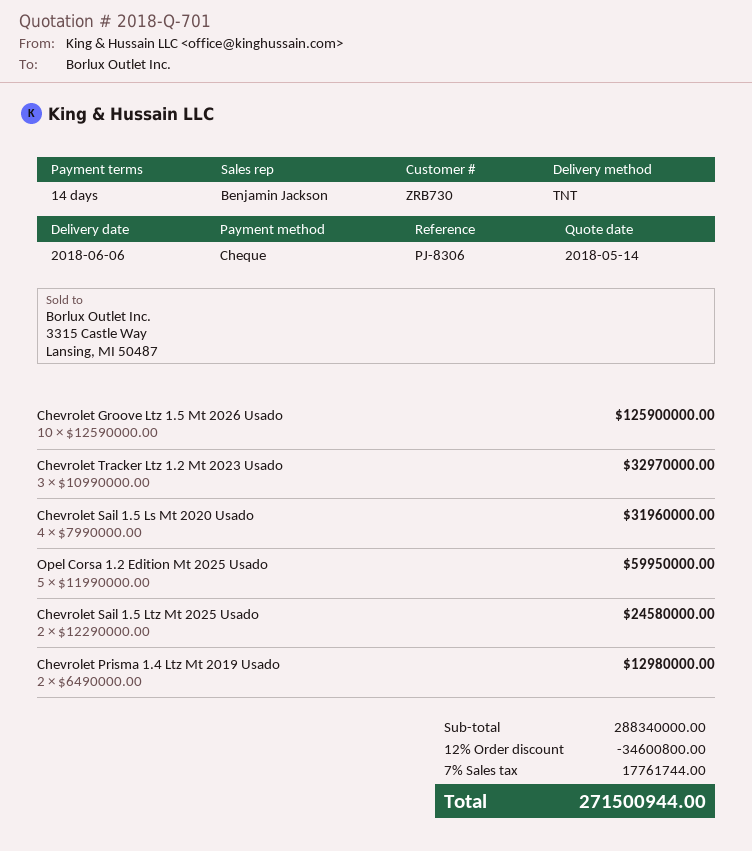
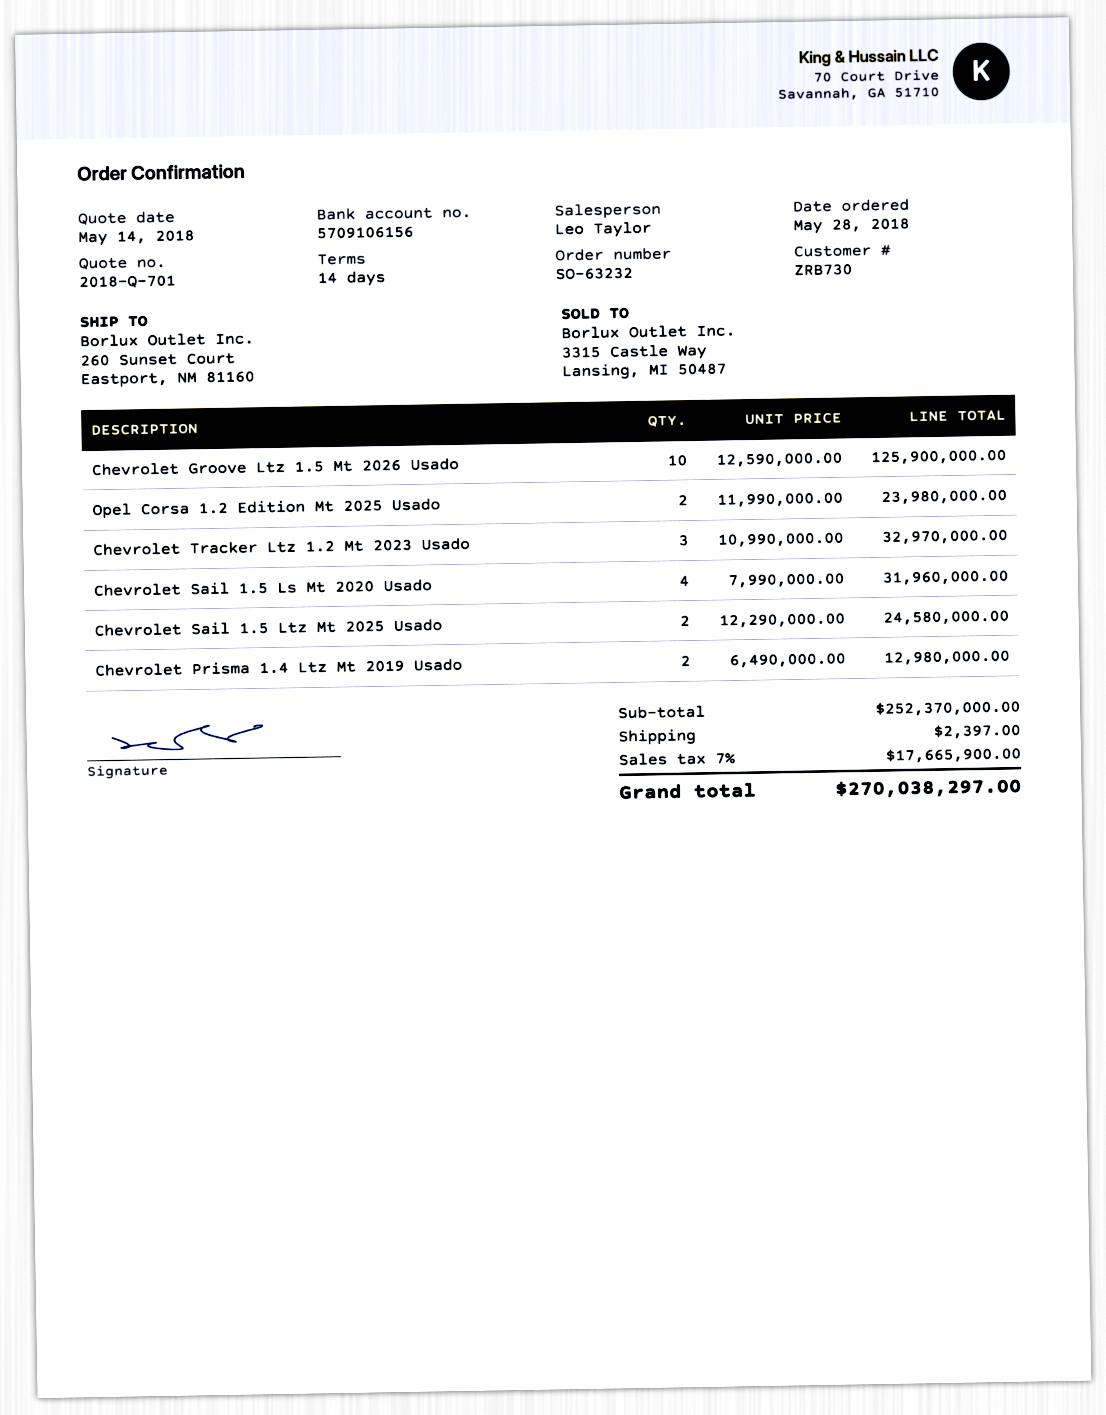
sales rep: Benjamin Jackson -> Leo Taylor
Opel Corsa 1.2 Edition Mt 2025 Usado: 5 x 11990000.00 = 59950000.00 -> 2 x 11990000.00 = 23980000.00
subtotal: 288340000.00 -> 252370000.00
discount: 12% = 34600800.00 -> none
shipping: none -> 2397.00
tax: 7% = 17761744.00 -> 7% = 17665900.00
total: 271500944.00 -> 270038297.00

